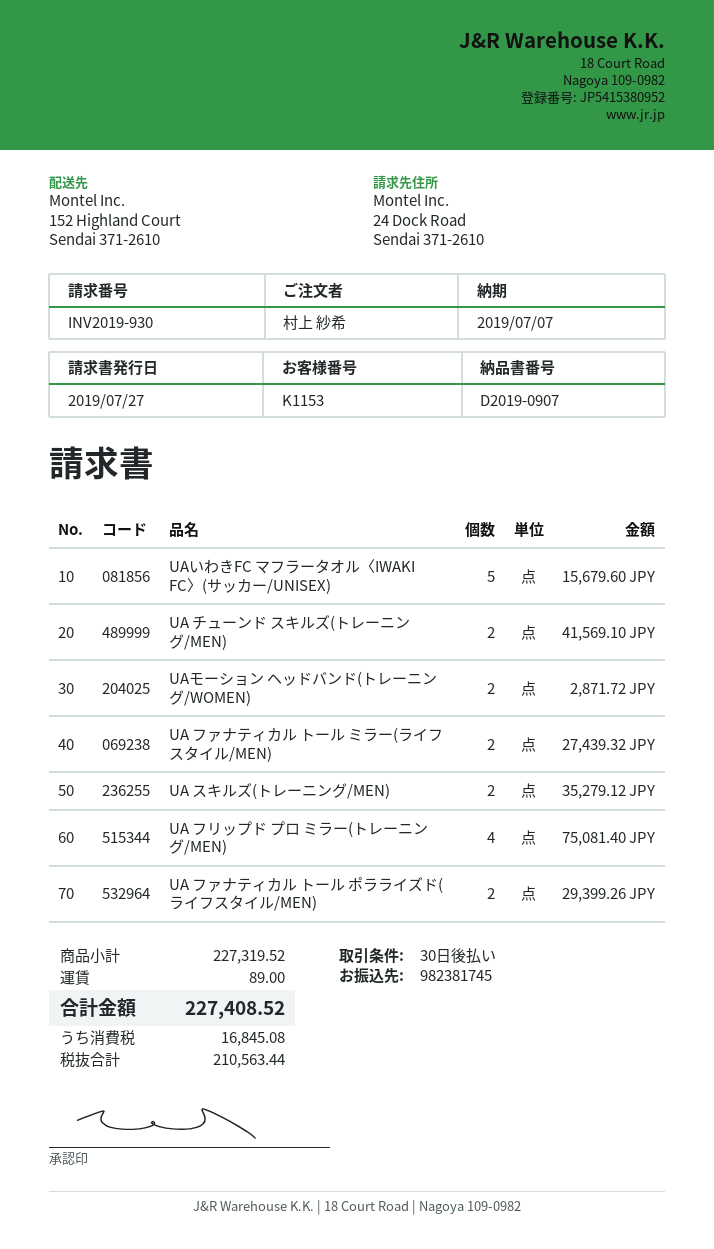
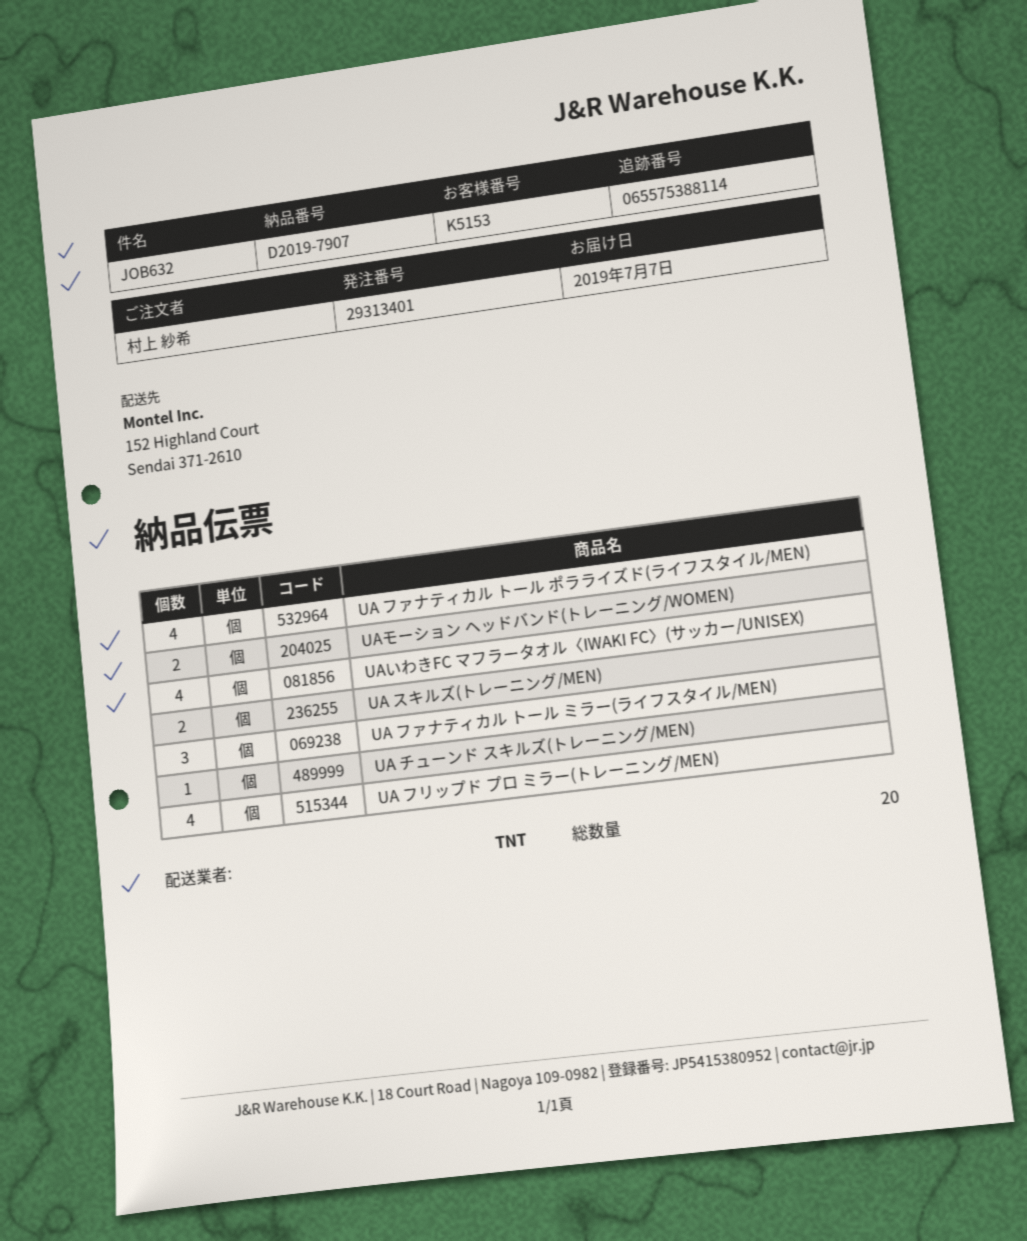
delivery note number: D2019-0907 -> D2019-7907
customer number: K1153 -> K5153
UAいわきFC マフラータオル〈IWAKI FC〉(サッカー/UNISEX): 5 -> 4
UA チューンド スキルズ(トレーニング/MEN): 2 -> 1
UA ファナティカル トール ミラー(ライフスタイル/MEN): 2 -> 3
UA ファナティカル トール ポラライズド(ライフスタイル/MEN): 2 -> 4

